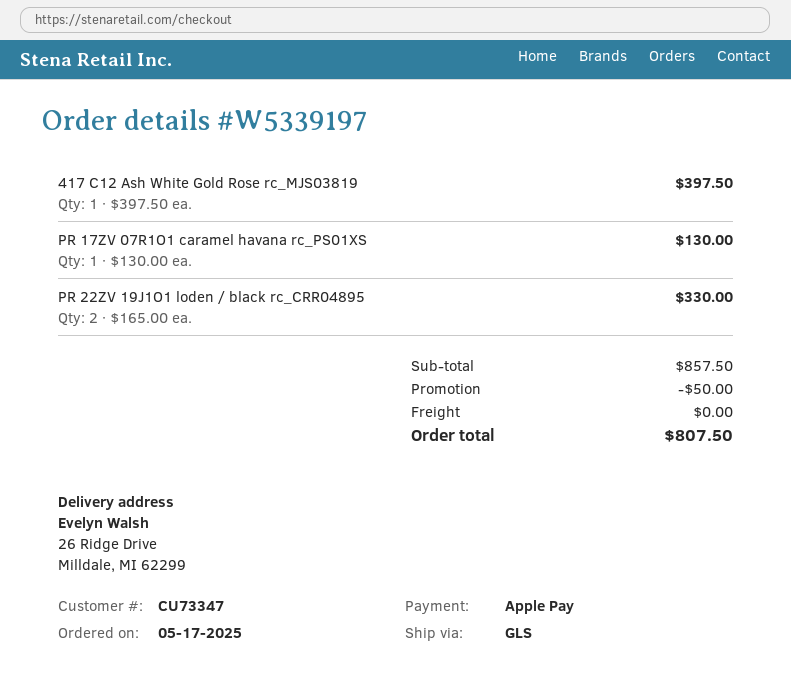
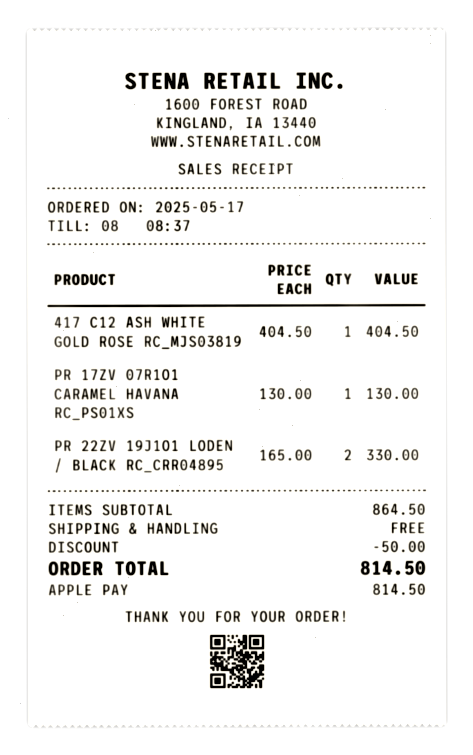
417 C12 Ash White Gold Rose rc_MJS03819: 1 x 397.50 = 397.50 -> 1 x 404.50 = 404.50
subtotal: 857.50 -> 864.50
total: 807.50 -> 814.50

